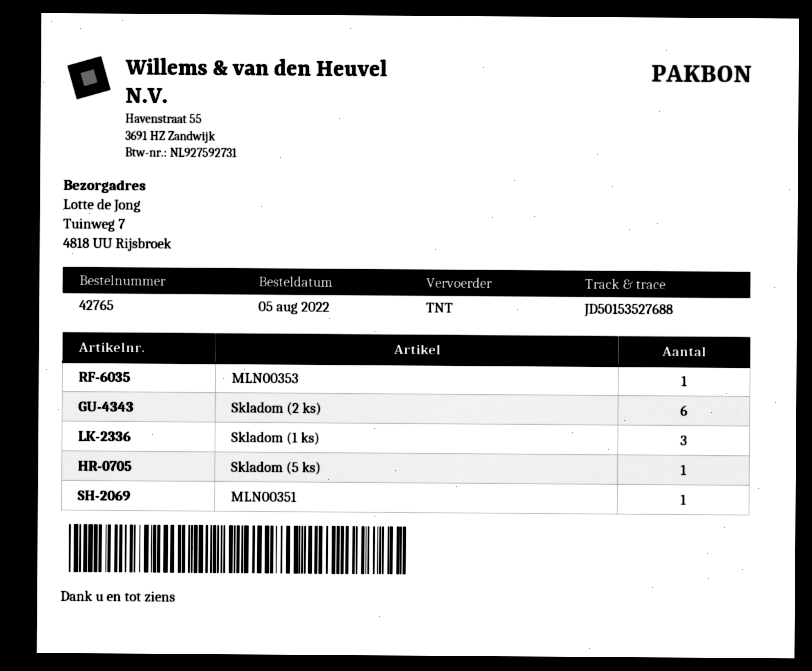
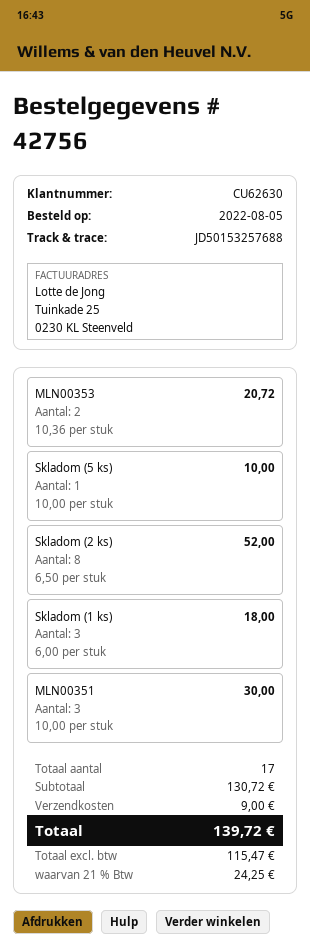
order number: 42765 -> 42756
tracking number: JD50153527688 -> JD50153257688
MLN00353: 1 -> 2
Skladom (2 ks): 6 -> 8
MLN00351: 1 -> 3

